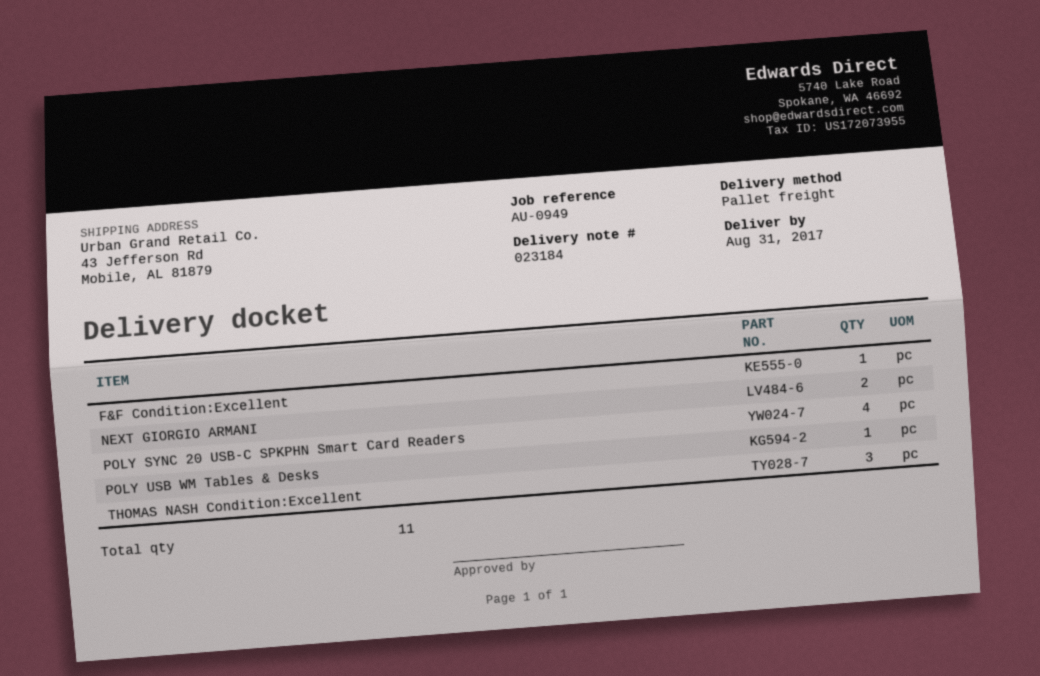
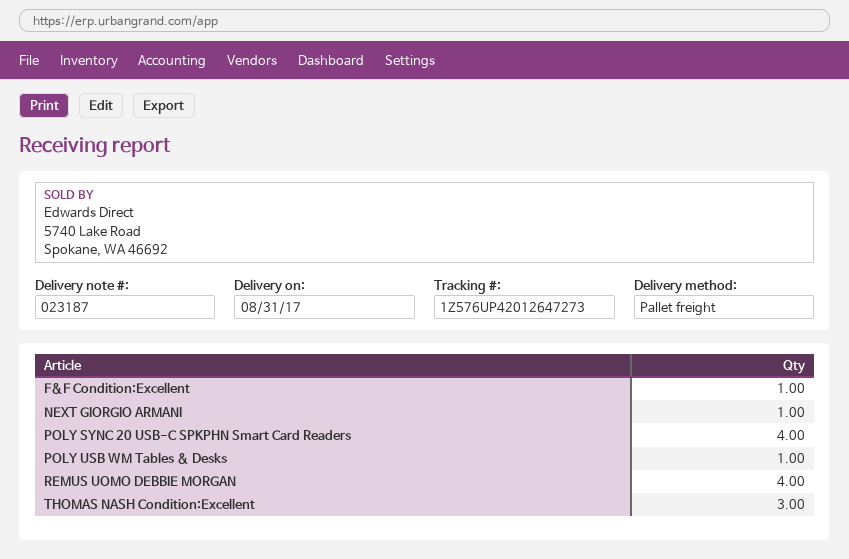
delivery note number: 023184 -> 023187
NEXT GIORGIO ARMANI: 2 -> 1
REMUS UOMO DEBBIE MORGAN: none -> 4

